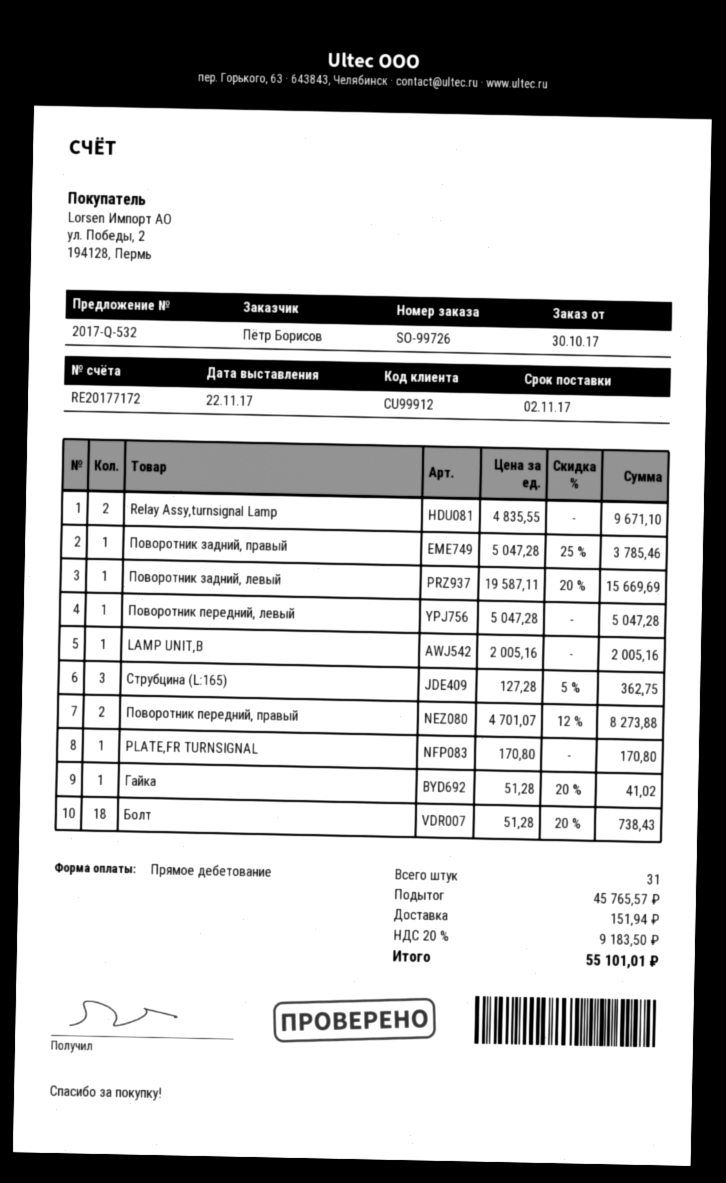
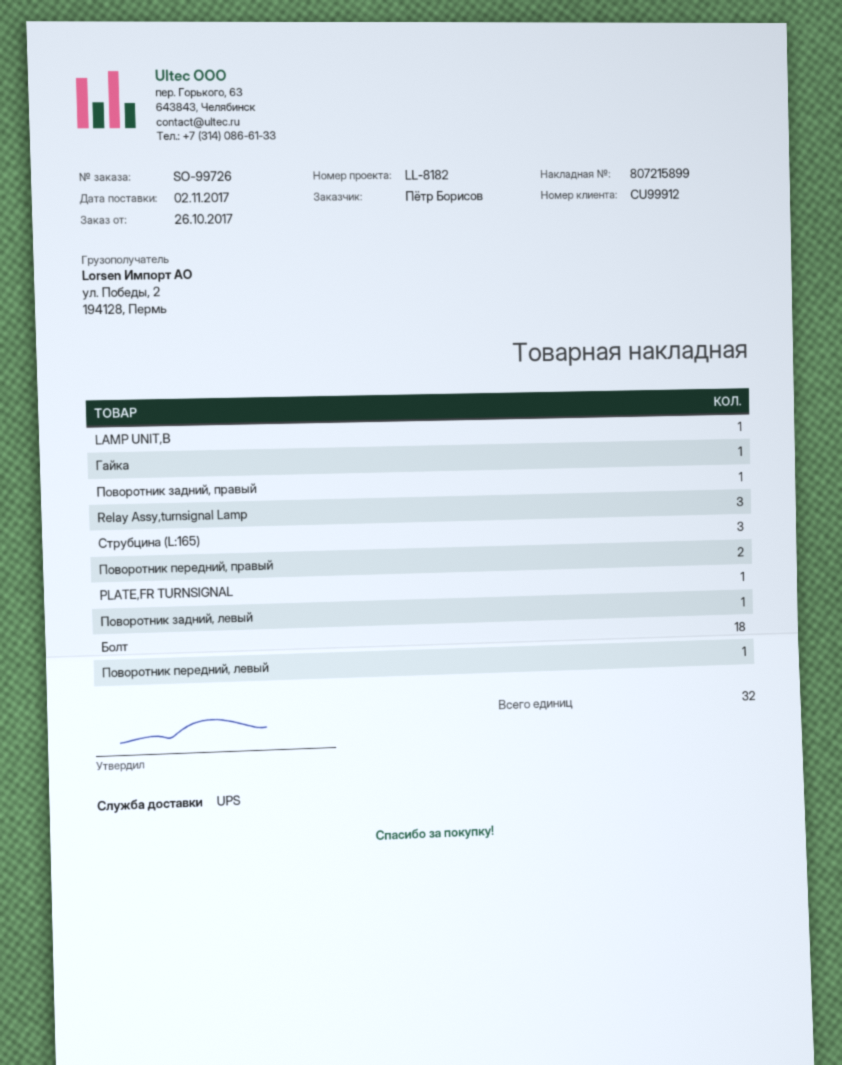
order date: 2017-10-30 -> 2017-10-26
Relay Assy,turnsignal Lamp: 2 -> 3
total quantity: 31 -> 32

